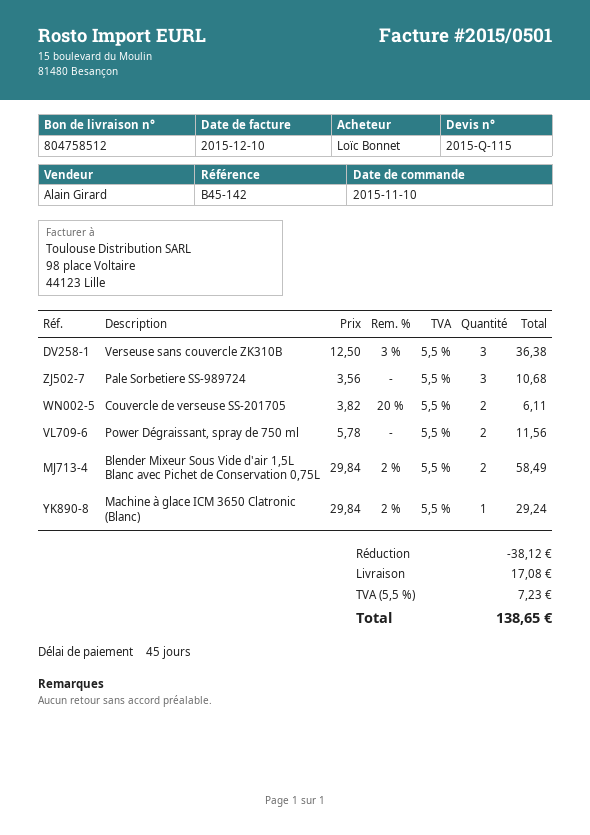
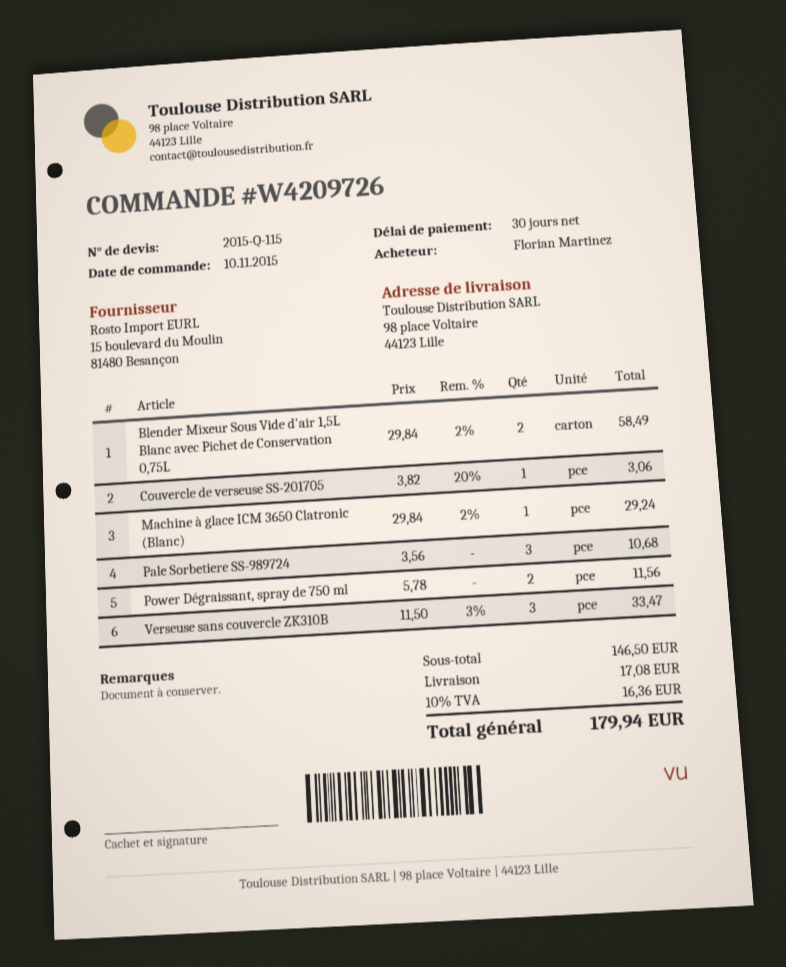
payment terms: 45 days -> 30 days
ordered by: Loïc Bonnet -> Florian Martinez
Verseuse sans couvercle ZK310B: 3 x 12.50 - 3% = 36.38 -> 3 x 11.50 - 3% = 33.47
Couvercle de verseuse SS-201705: 2 x 3.82 - 20% = 6.11 -> 1 x 3.82 - 20% = 3.06
discount: 38.12 -> none
tax: 5.5% = 7.23 -> 10% = 16.36
total: 138.65 -> 179.94

